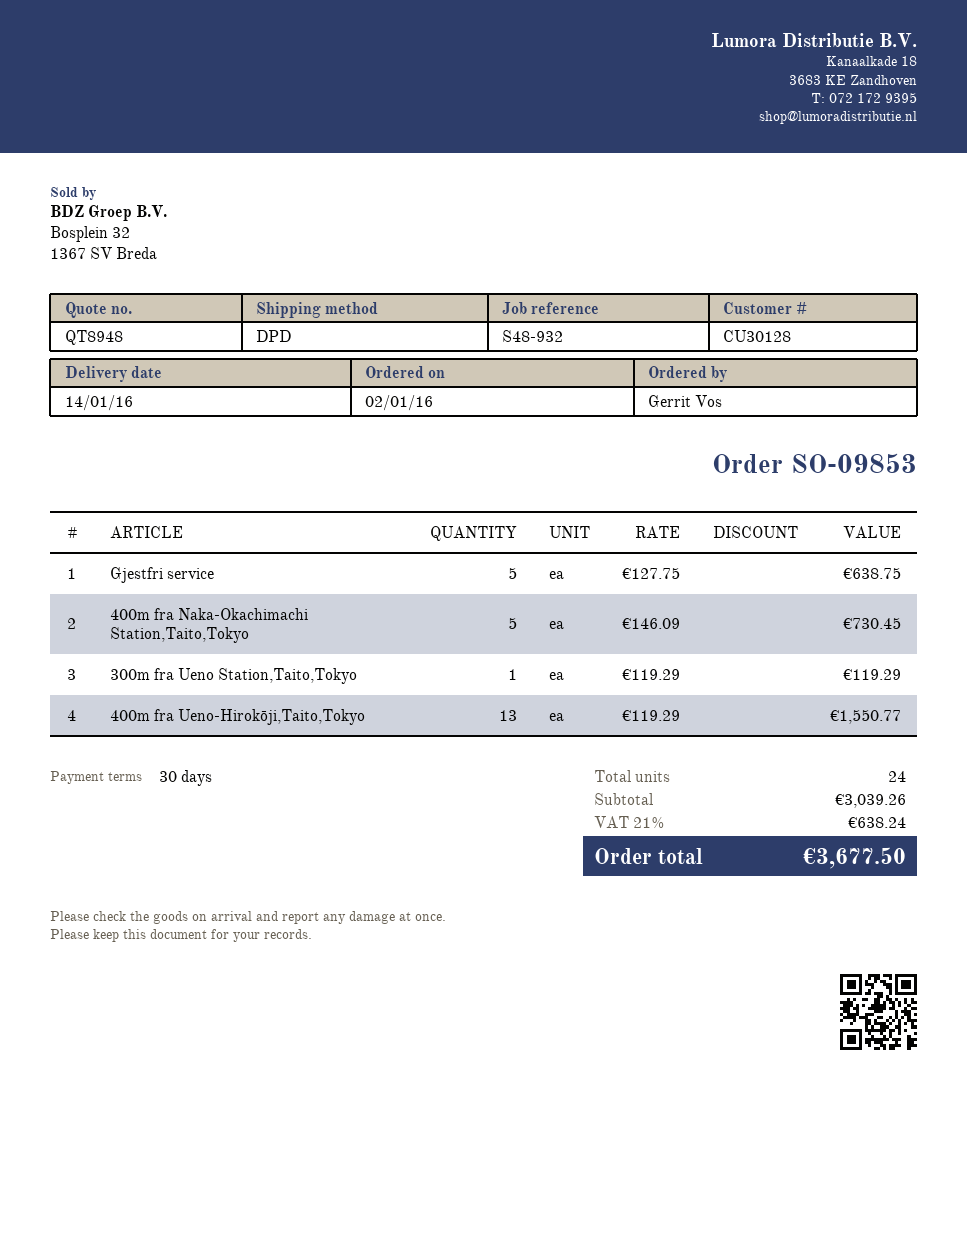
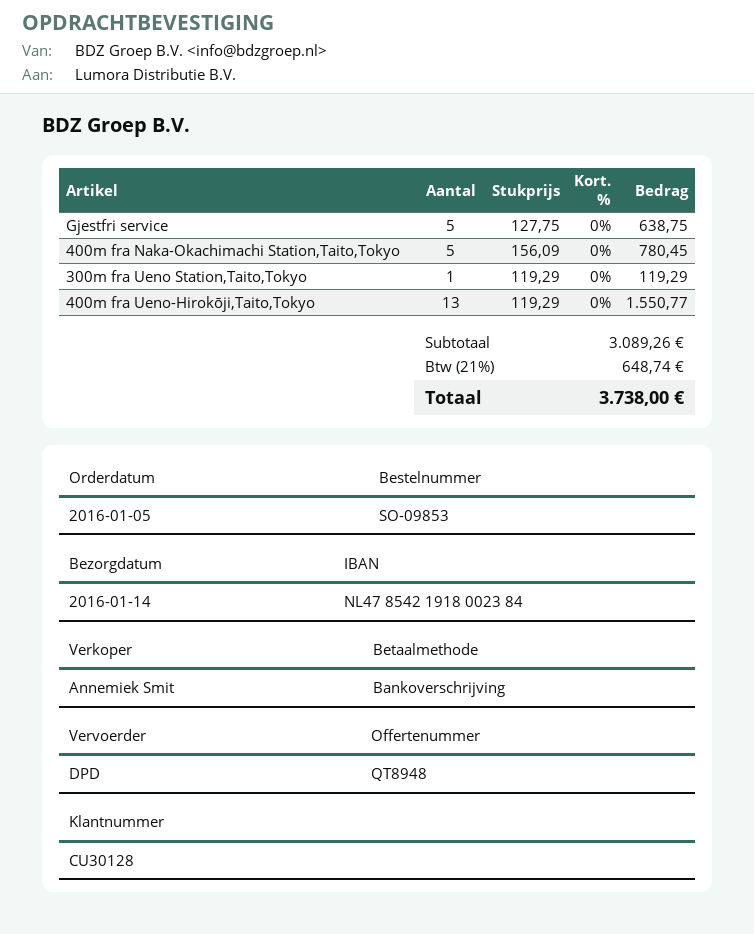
order date: 2016-01-02 -> 2016-01-05
400m fra Naka-Okachimachi Station,Taito,Tokyo: 5 x 146.09 = 730.45 -> 5 x 156.09 = 780.45
subtotal: 3039.26 -> 3089.26
tax: 21% = 638.24 -> 21% = 648.74
total: 3677.50 -> 3738.00

